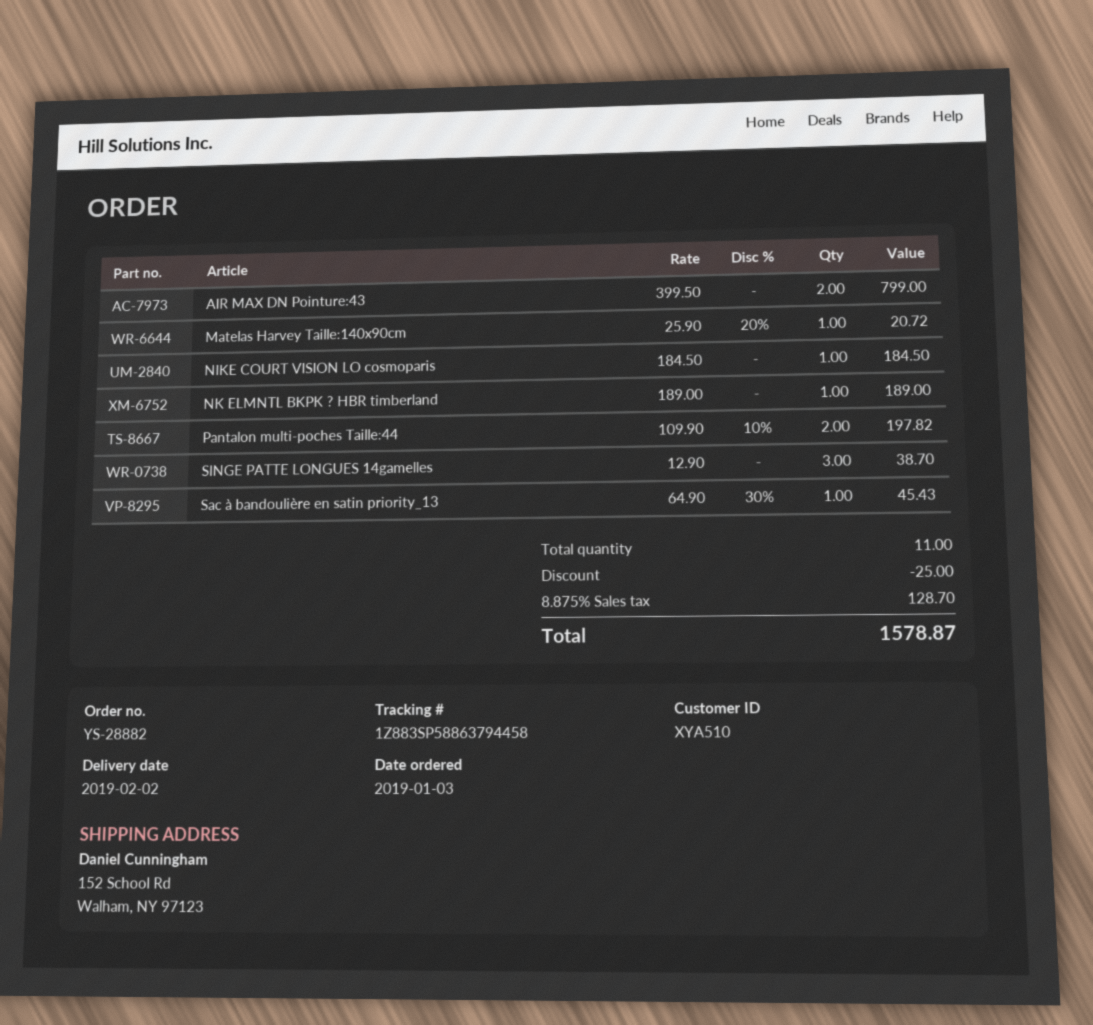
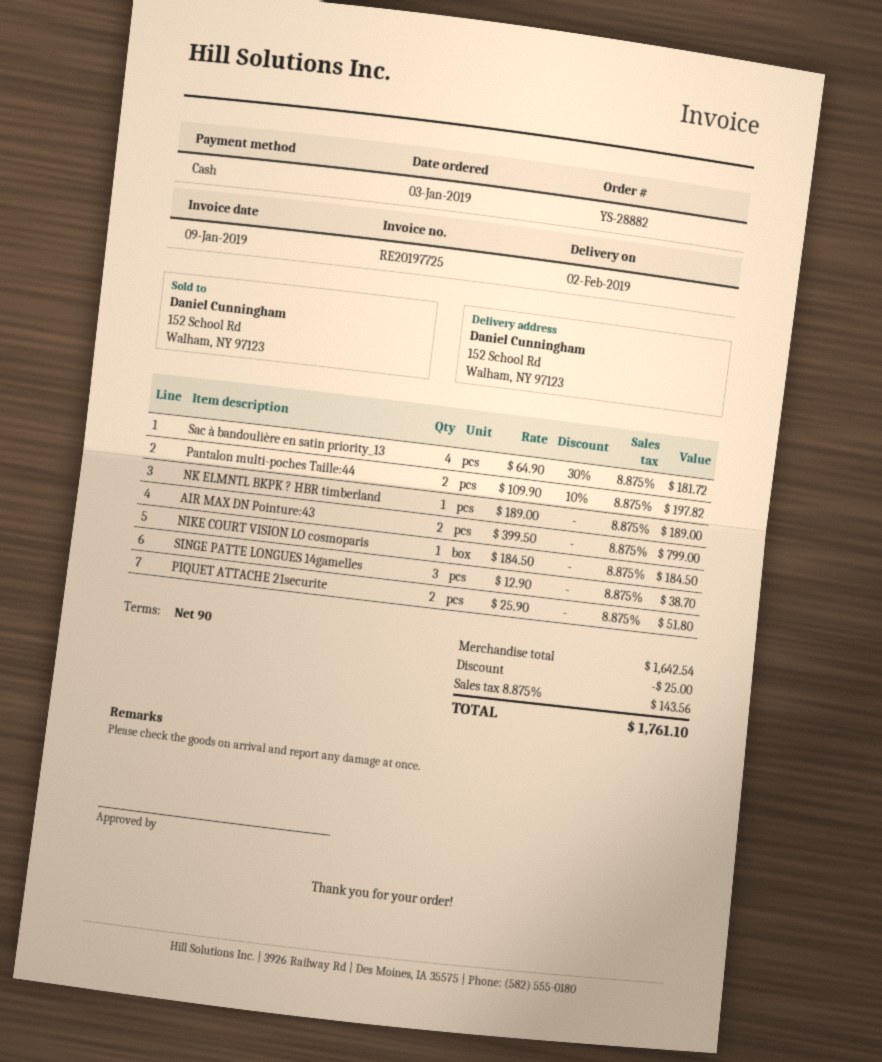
Matelas Harvey Taille:140x90cm: 1 x 25.90 - 20% = 20.72 -> none
Sac à bandoulière en satin priority_13: 1 x 64.90 - 30% = 45.43 -> 4 x 64.90 - 30% = 181.72
PIQUET ATTACHE 21securite: none -> 2 x 25.90 = 51.80
tax: 8.875% = 128.70 -> 8.875% = 143.56
total: 1578.87 -> 1761.10

